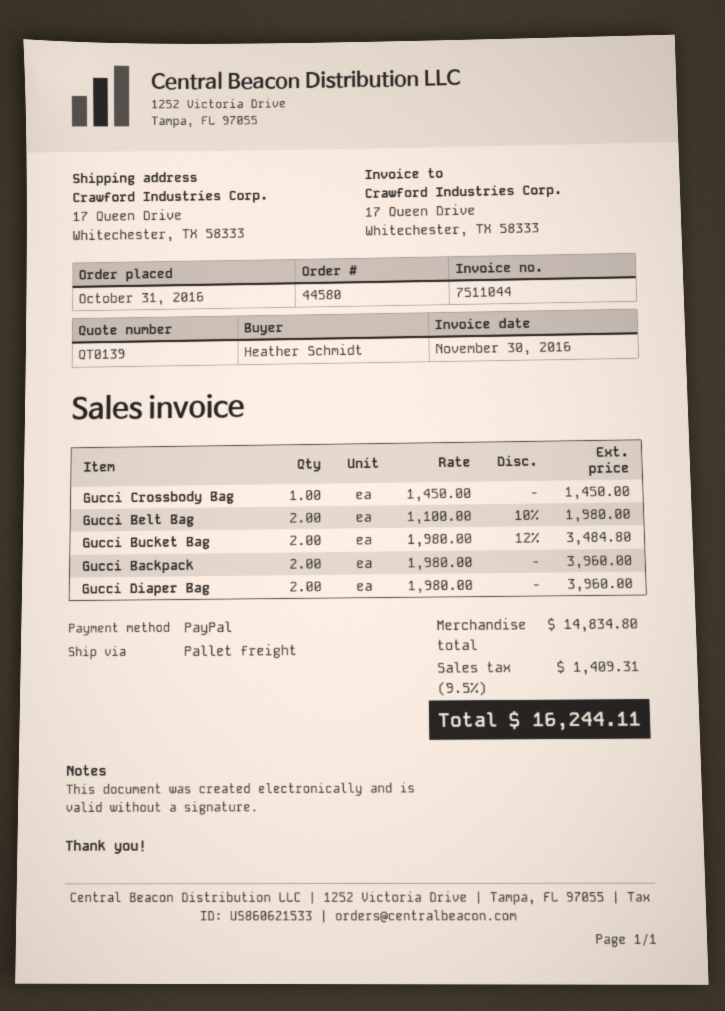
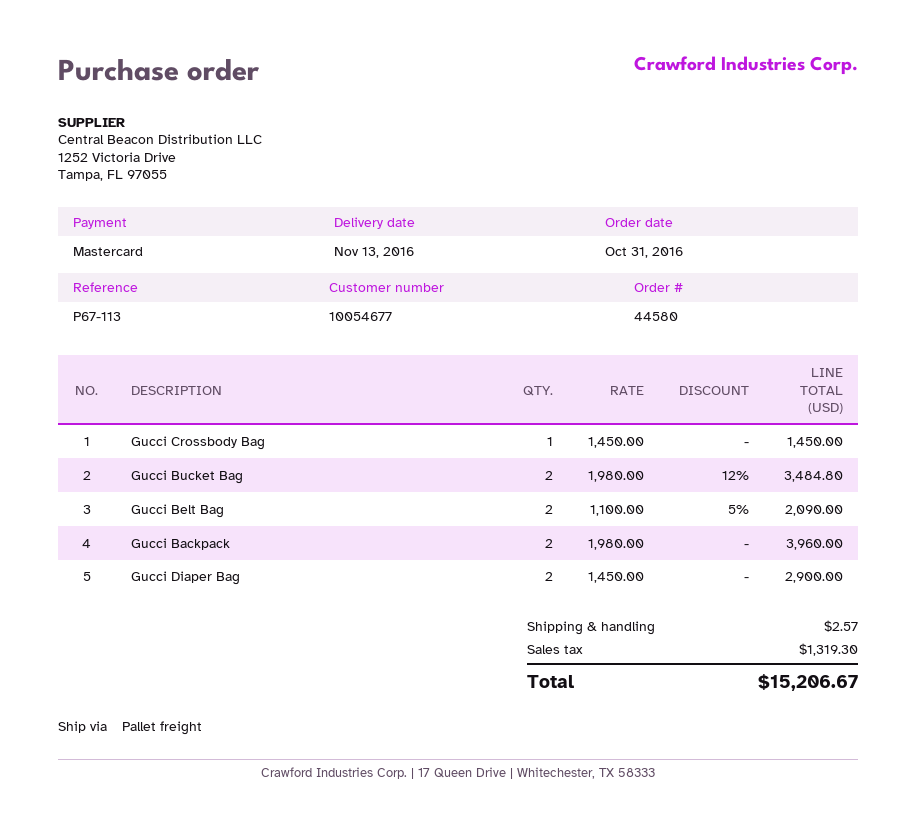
payment method: PayPal -> Mastercard
Gucci Belt Bag: 2 x 1100.00 - 10% = 1980.00 -> 2 x 1100.00 - 5% = 2090.00
Gucci Diaper Bag: 2 x 1980.00 = 3960.00 -> 2 x 1450.00 = 2900.00
shipping: none -> 2.57
tax: 1409.31 -> 1319.30
total: 16244.11 -> 15206.67

